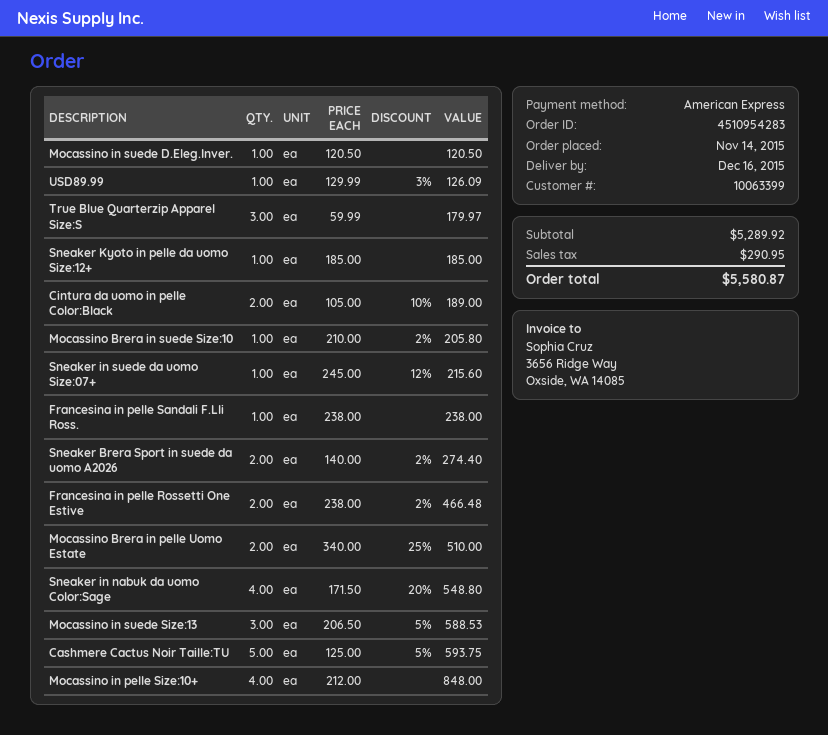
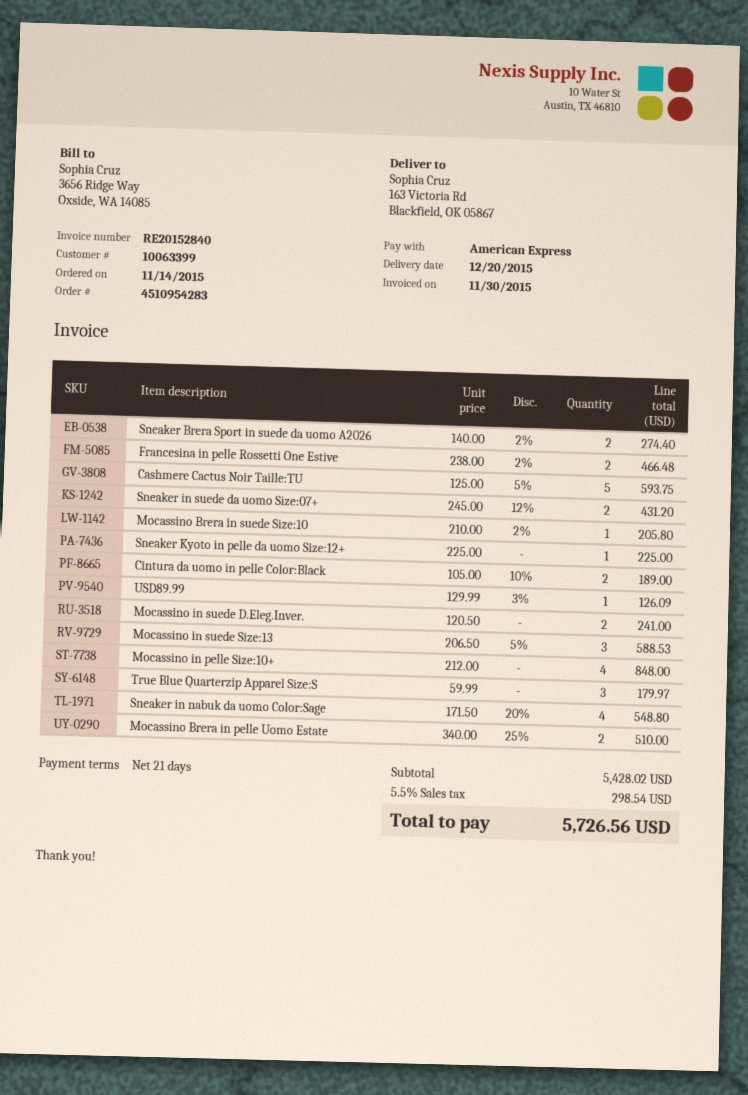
delivery date: 2015-12-16 -> 2015-12-20
Mocassino in suede D.Eleg.Inver.: 1 x 120.50 = 120.50 -> 2 x 120.50 = 241.00
Sneaker Kyoto in pelle da uomo Size:12+: 1 x 185.00 = 185.00 -> 1 x 225.00 = 225.00
Sneaker in suede da uomo Size:07+: 1 x 245.00 - 12% = 215.60 -> 2 x 245.00 - 12% = 431.20
Francesina in pelle Sandali F.Lli Ross.: 1 x 238.00 = 238.00 -> none
subtotal: 5289.92 -> 5428.02
tax: 290.95 -> 298.54
total: 5580.87 -> 5726.56

